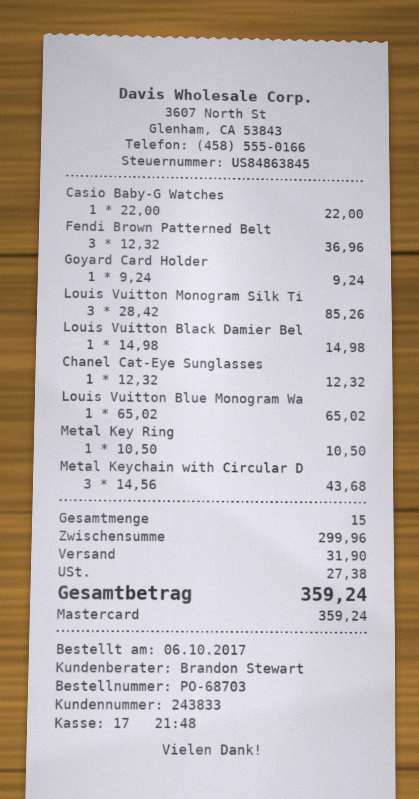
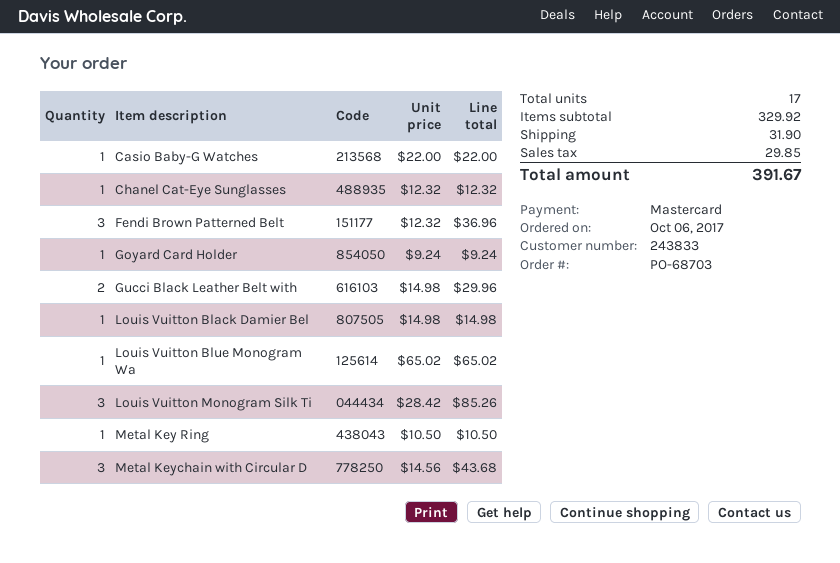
Gucci Black Leather Belt with: none -> 2 x 14.98 = 29.96
total quantity: 15 -> 17
subtotal: 299.96 -> 329.92
tax: 27.38 -> 29.85
total: 359.24 -> 391.67

